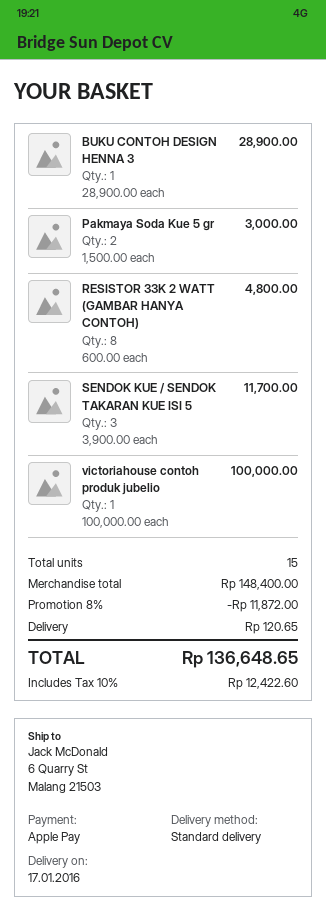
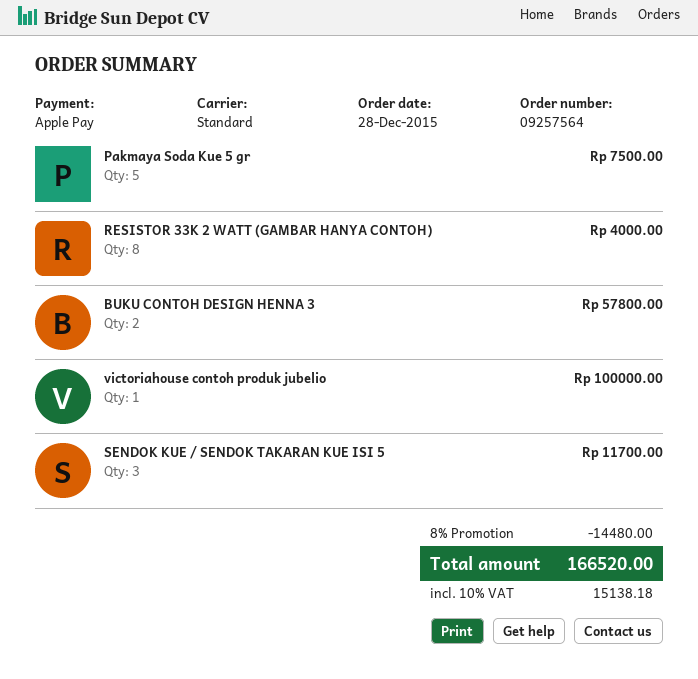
BUKU CONTOH DESIGN HENNA 3: 1 for 28900.00 -> 2 for 57800.00
Pakmaya Soda Kue 5 gr: 2 for 3000.00 -> 5 for 7500.00
RESISTOR 33K 2 WATT (GAMBAR HANYA CONTOH): 8 for 4800.00 -> 8 for 4000.00
discount: 8% = 11872.00 -> 8% = 14480.00
shipping: 120.65 -> none
tax: 10% = 12422.60 -> 10% = 15138.18
total: 136648.65 -> 166520.00

